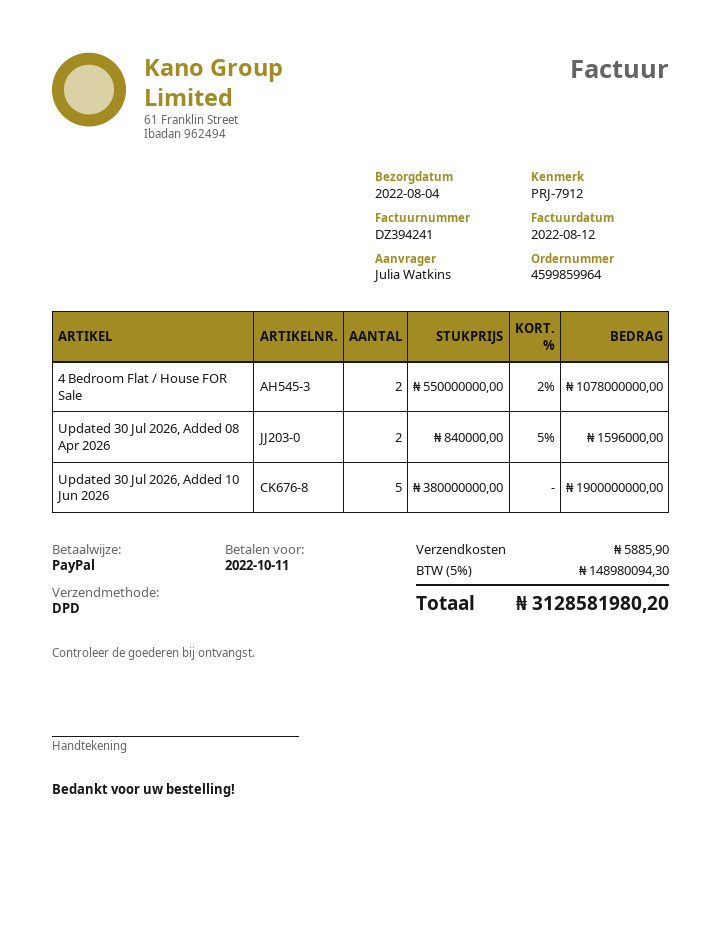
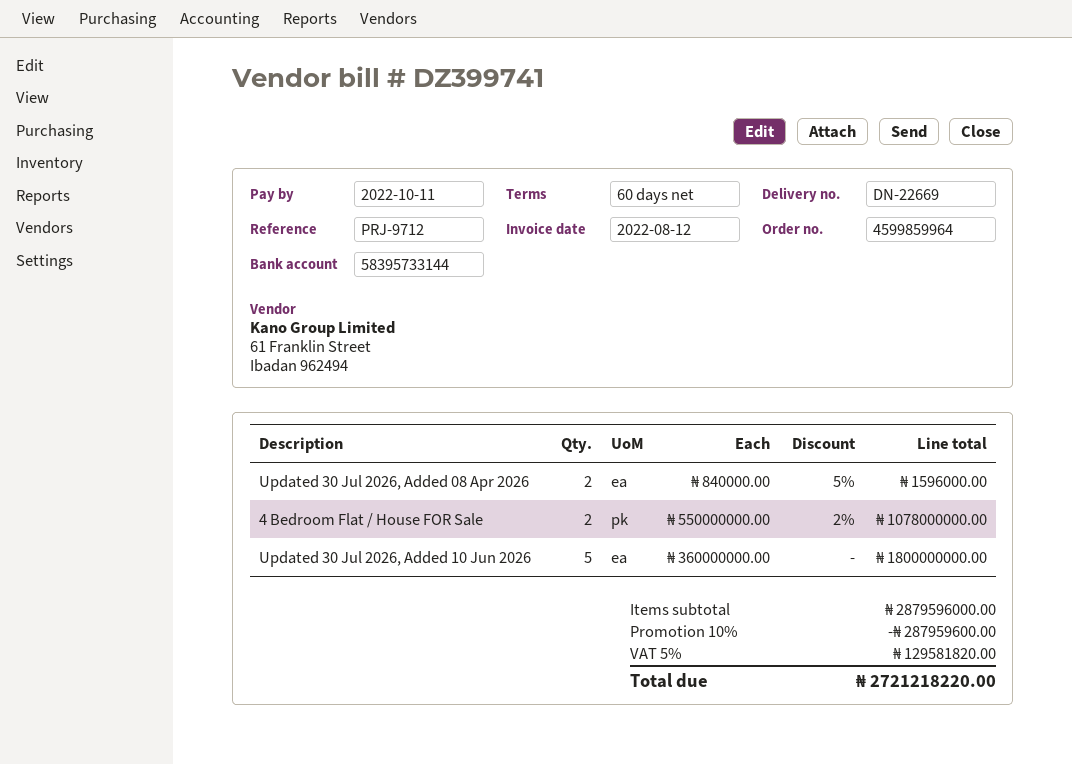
invoice number: DZ394241 -> DZ399741
reference: PRJ-7912 -> PRJ-9712
Updated 30 Jul 2026, Added 10 Jun 2026: 5 x 380000000.00 = 1900000000.00 -> 5 x 360000000.00 = 1800000000.00
discount: none -> 10% = 287959600.00
shipping: 5885.90 -> none
tax: 5% = 148980094.30 -> 5% = 129581820.00
total: 3128581980.20 -> 2721218220.00

